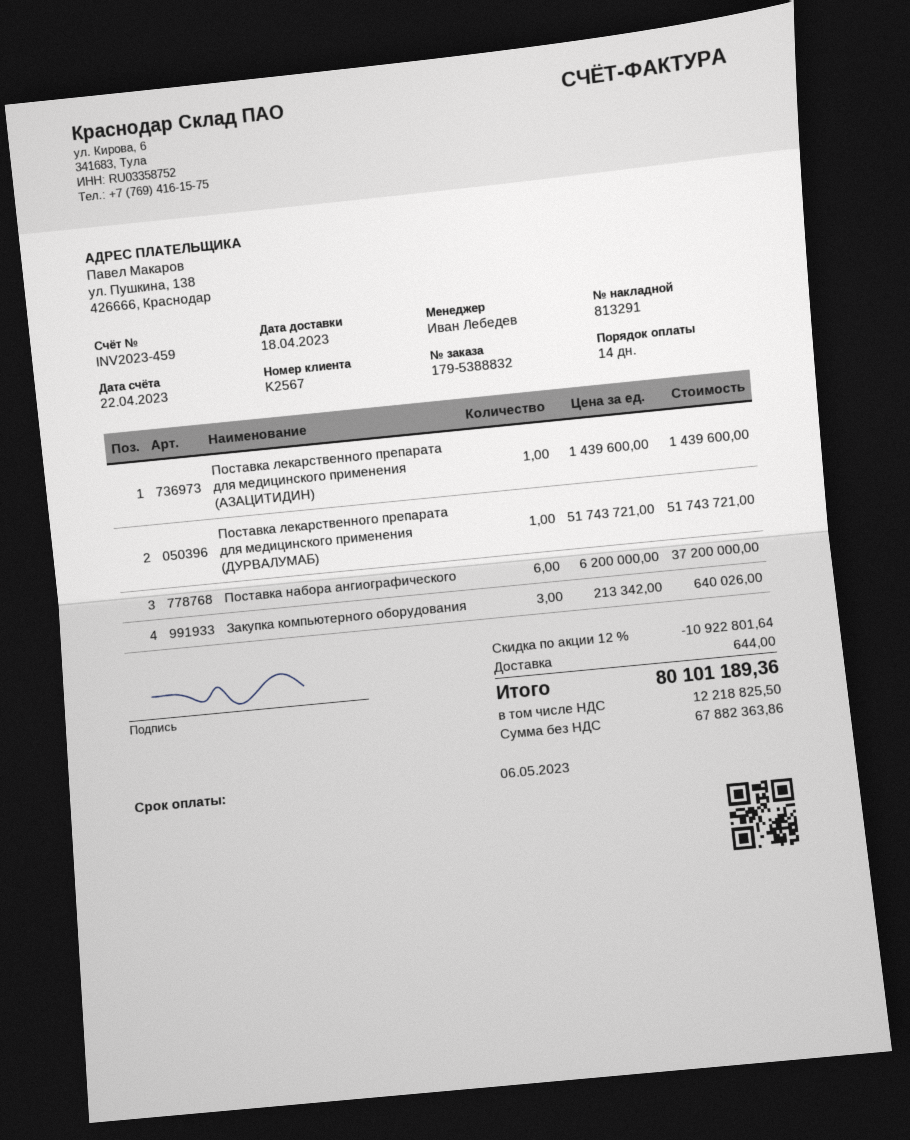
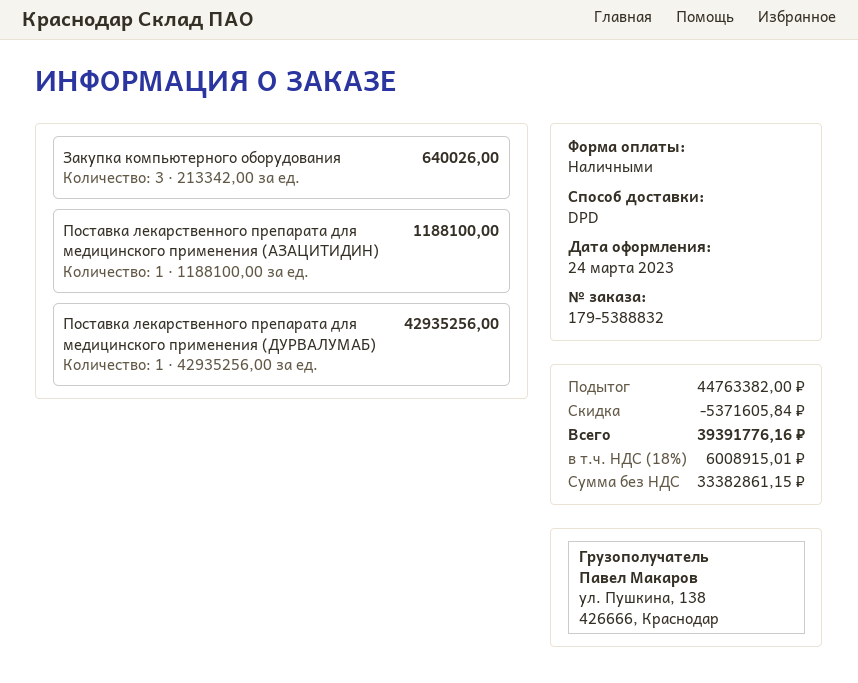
Поставка лекарственного препарата для медицинского применения (АЗАЦИТИДИН): 1 x 1439600.00 = 1439600.00 -> 1 x 1188100.00 = 1188100.00
Поставка лекарственного препарата для медицинского применения (ДУРВАЛУМАБ): 1 x 51743721.00 = 51743721.00 -> 1 x 42935256.00 = 42935256.00
Поставка набора ангиографического: 6 x 6200000.00 = 37200000.00 -> none
discount: 10922801.64 -> 5371605.84
shipping: 644.00 -> none
net: 67882363.86 -> 33382861.15
tax: 12218825.50 -> 6008915.01
total: 80101189.36 -> 39391776.16

